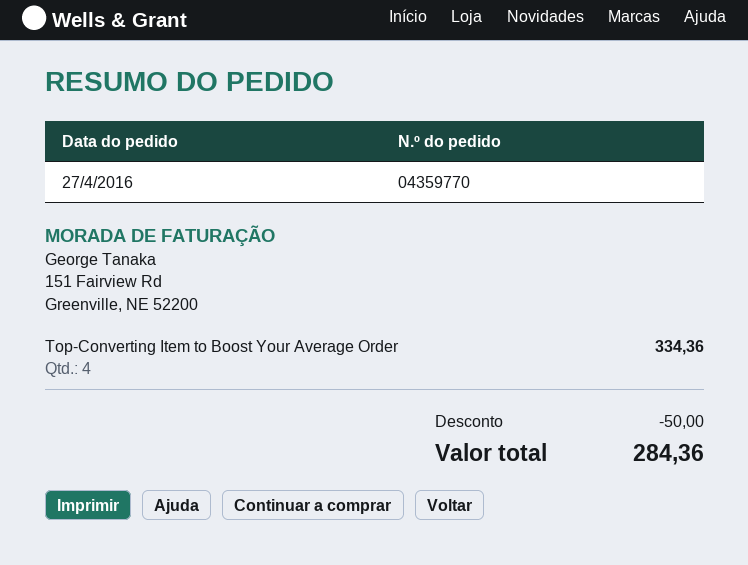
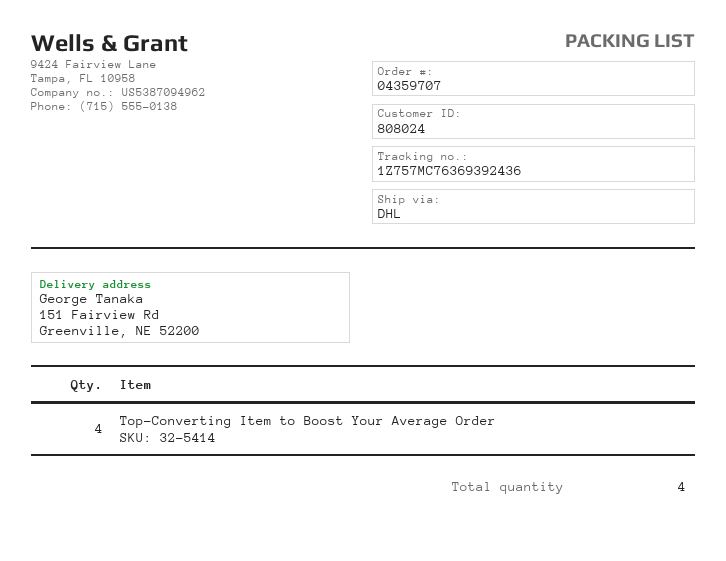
order number: 04359770 -> 04359707

